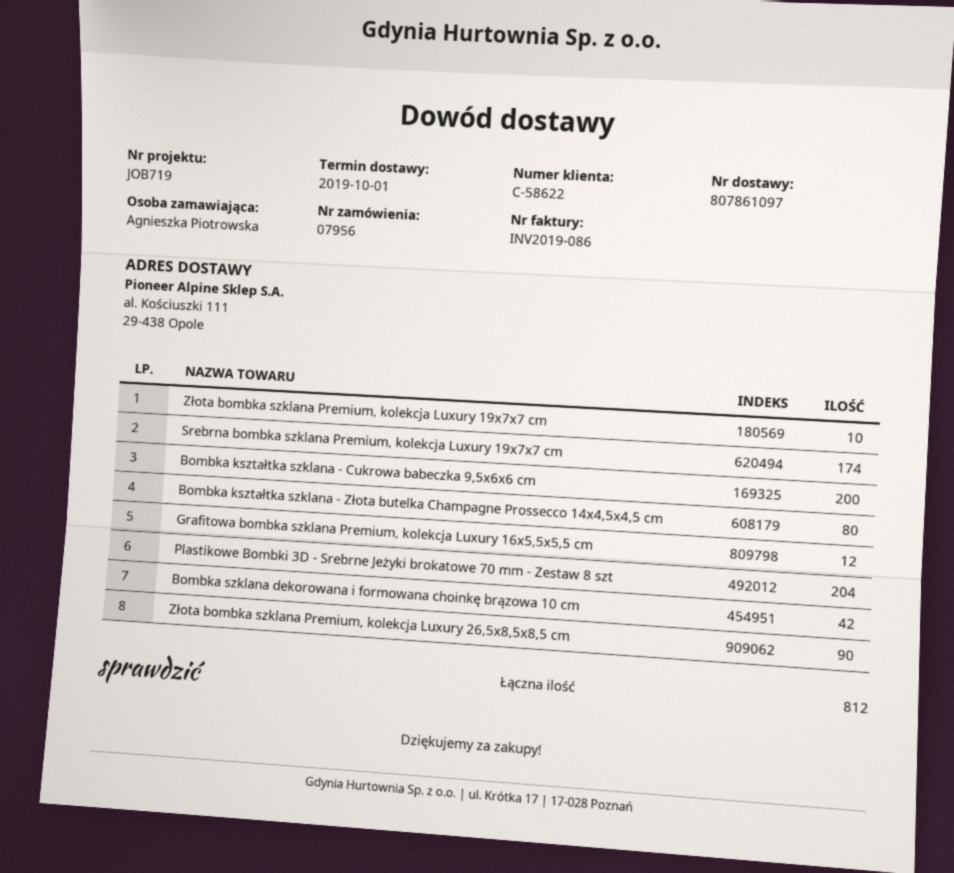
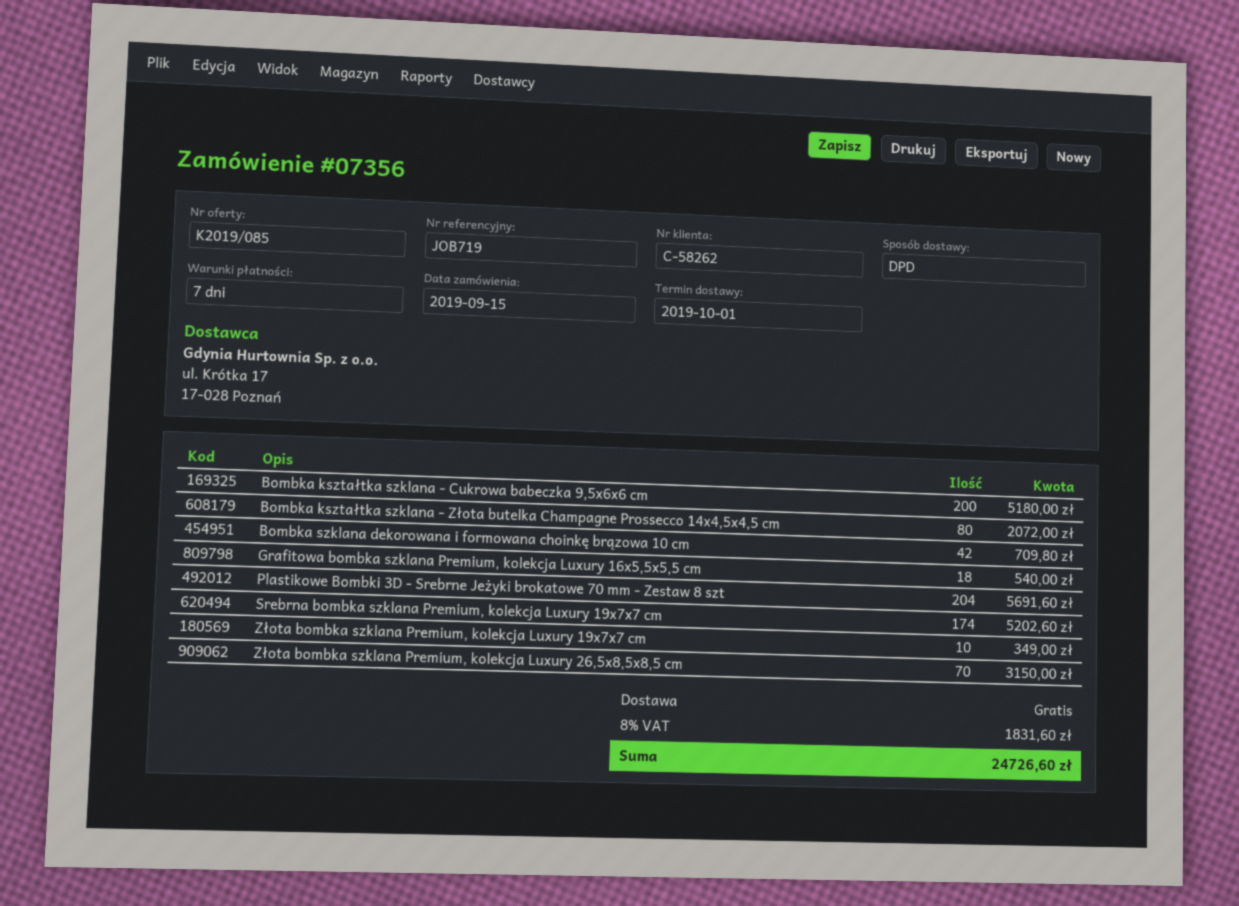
order number: 07956 -> 07356
customer number: C-58622 -> C-58262
Grafitowa bombka szklana Premium, kolekcja Luxury 16x5,5x5,5 cm: 12 -> 18
Złota bombka szklana Premium, kolekcja Luxury 26,5x8,5x8,5 cm: 90 -> 70

